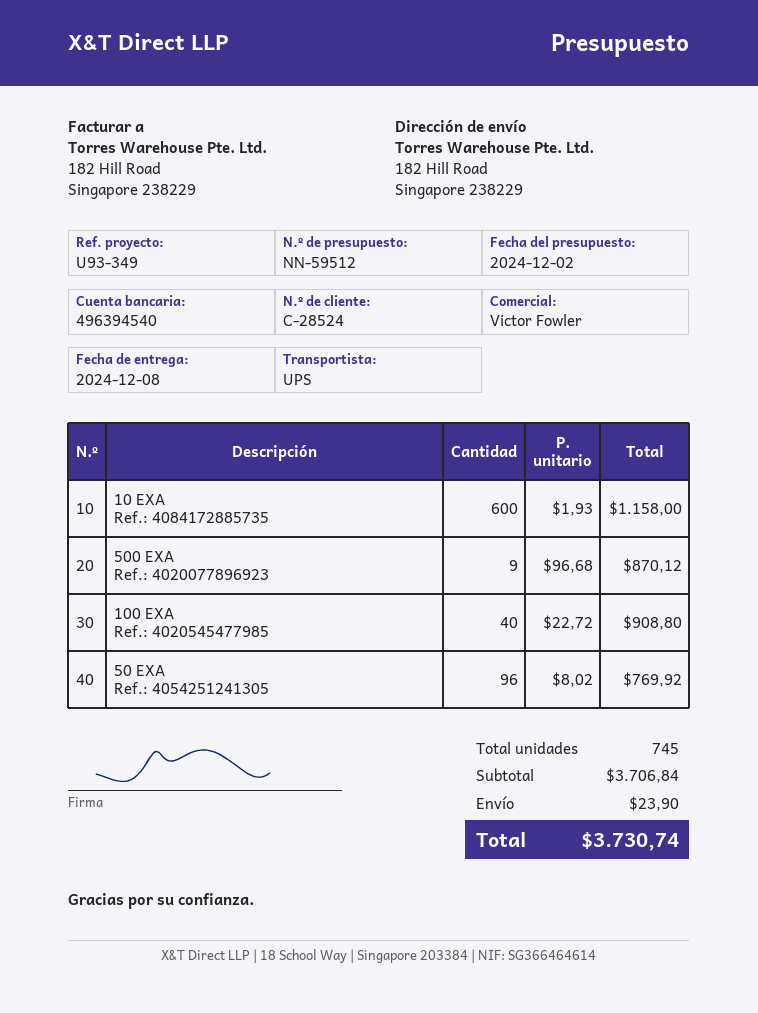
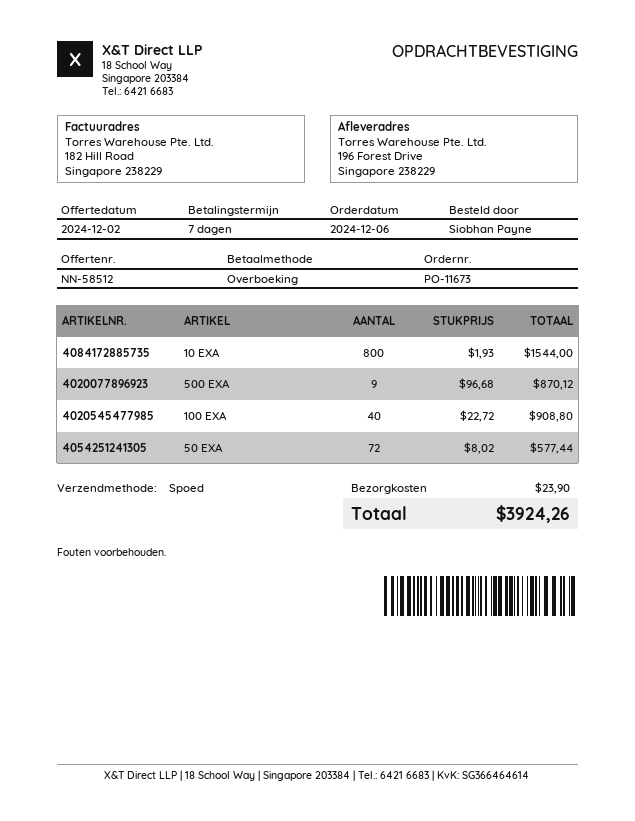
quote number: NN-59512 -> NN-58512
shipping method: UPS -> express
ship to: 182 Hill Road, Singapore 238229 -> 196 Forest Drive, Singapore 238229
10 EXA: 600 x 1.93 = 1158.00 -> 800 x 1.93 = 1544.00
50 EXA: 96 x 8.02 = 769.92 -> 72 x 8.02 = 577.44
total: 3730.74 -> 3924.26

